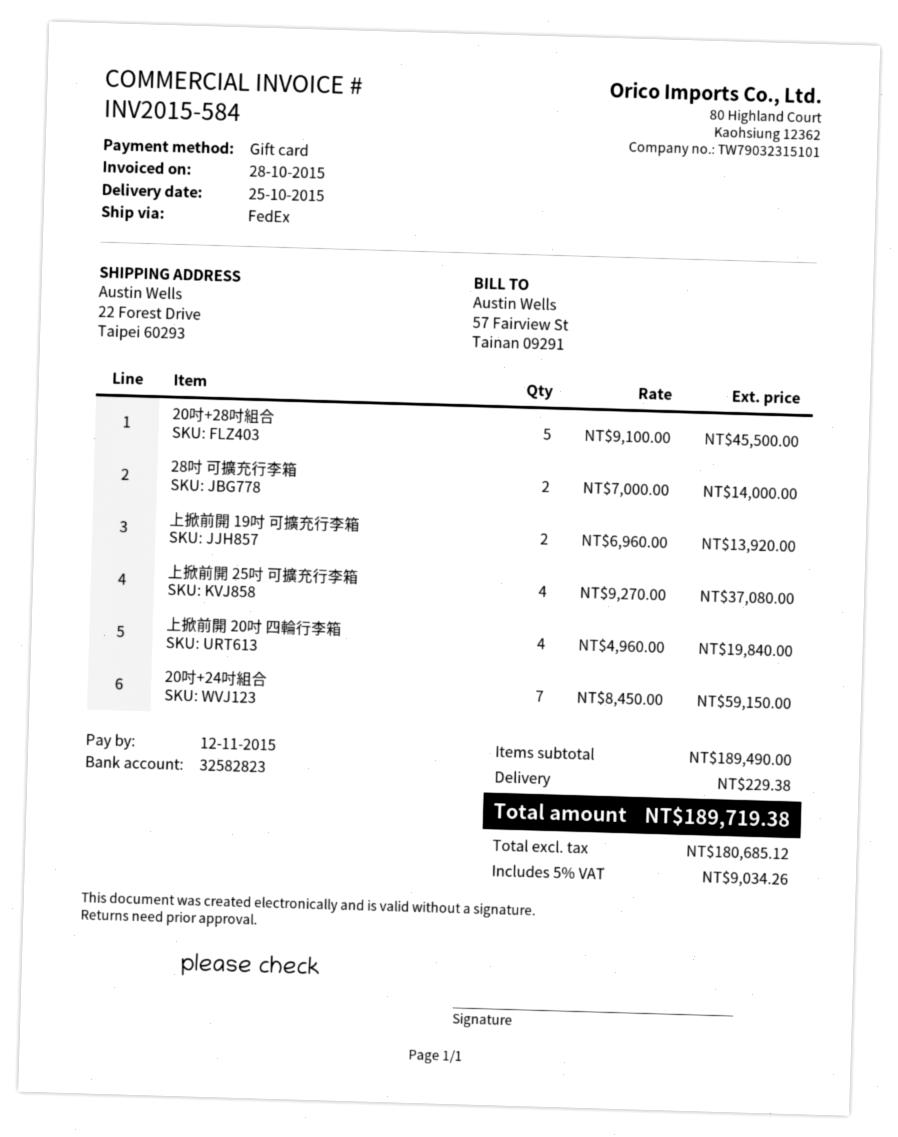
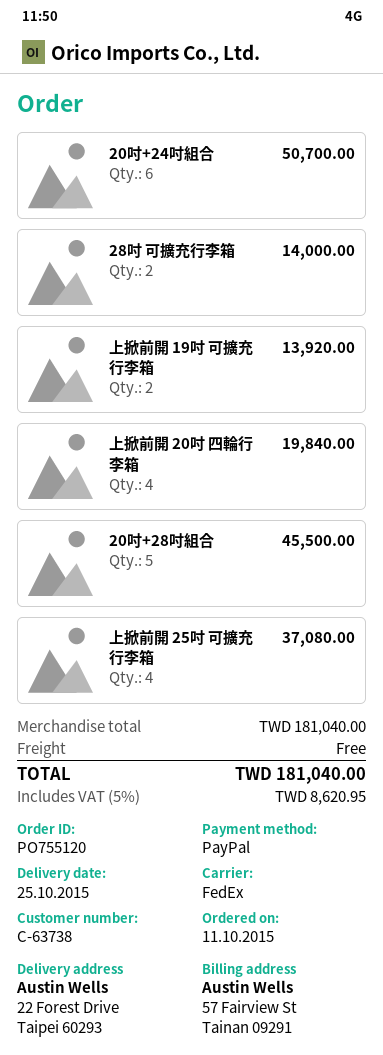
payment method: gift card -> PayPal
20吋+24吋組合: 7 for 59150.00 -> 6 for 50700.00
subtotal: 189490.00 -> 181040.00
shipping: 229.38 -> 0.00
tax: 5% = 9034.26 -> 5% = 8620.95
total: 189719.38 -> 181040.00

